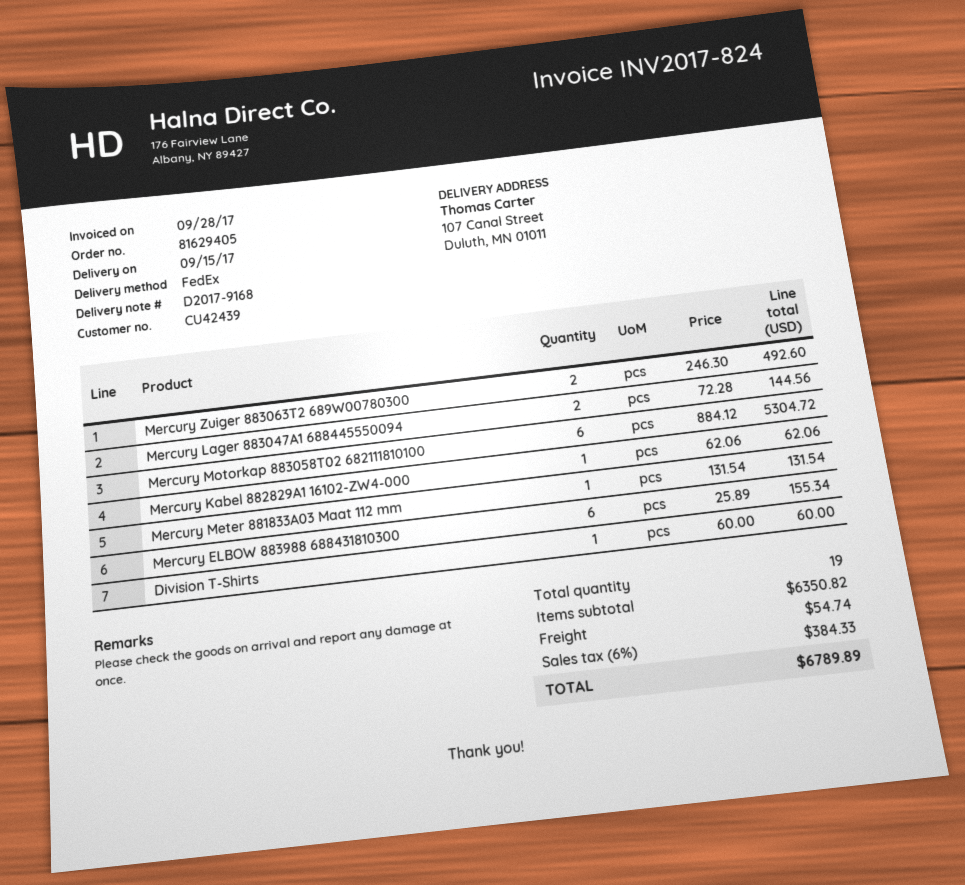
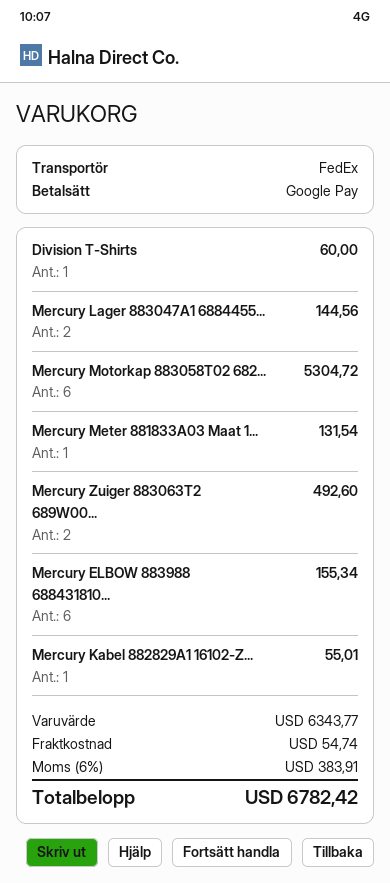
Mercury Kabel 882829A1 16102-ZW4-000: 1 for 62.06 -> 1 for 55.01
subtotal: 6350.82 -> 6343.77
tax: 6% = 384.33 -> 6% = 383.91
total: 6789.89 -> 6782.42

